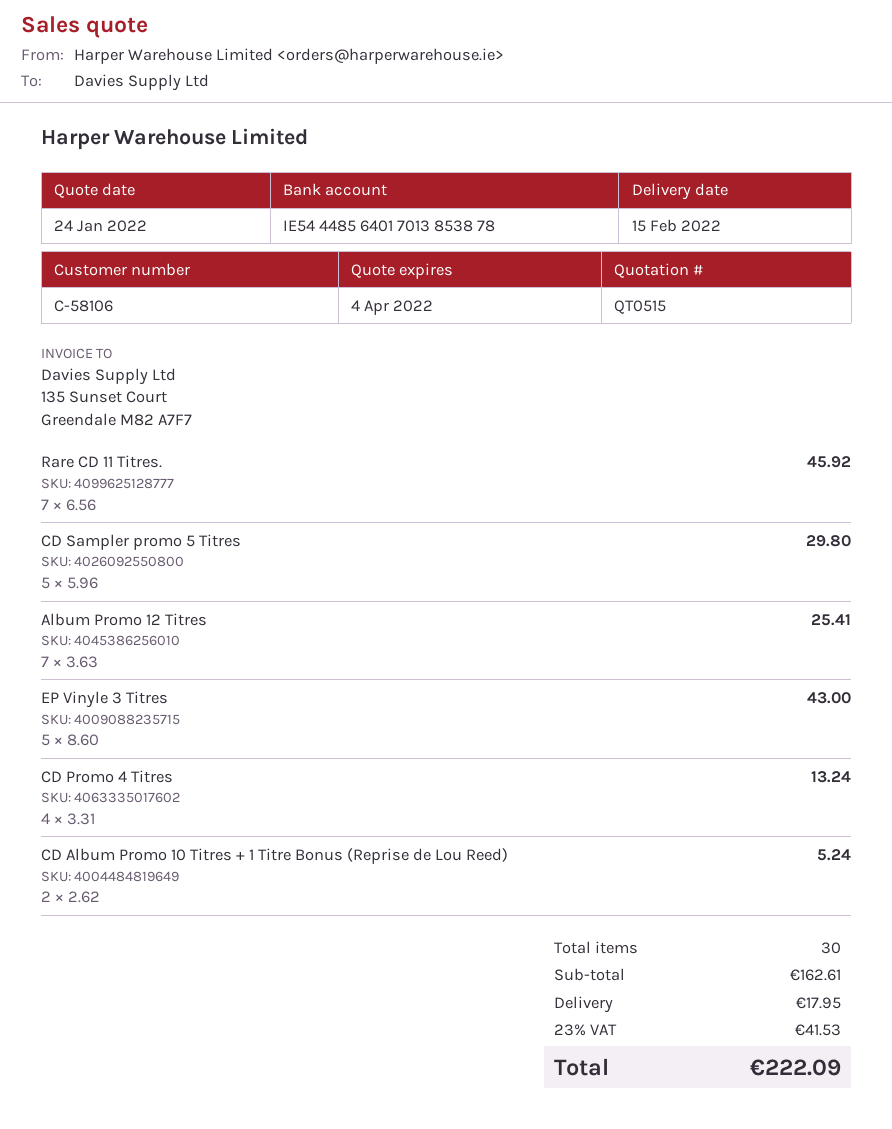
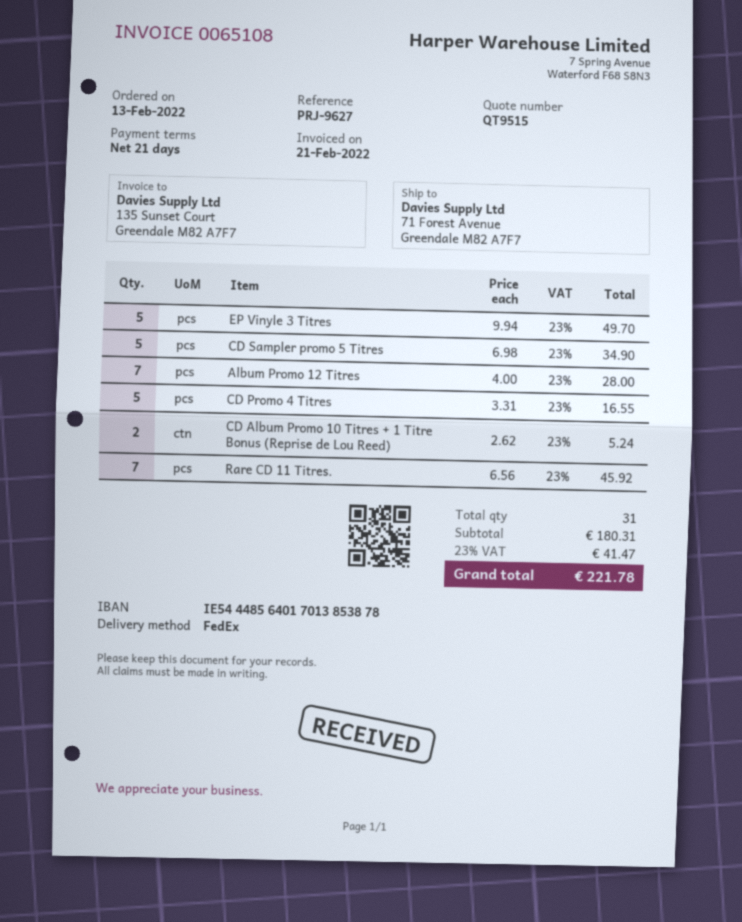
quote number: QT0515 -> QT9515
CD Sampler promo 5 Titres: 5 x 5.96 = 29.80 -> 5 x 6.98 = 34.90
Album Promo 12 Titres: 7 x 3.63 = 25.41 -> 7 x 4.00 = 28.00
EP Vinyle 3 Titres: 5 x 8.60 = 43.00 -> 5 x 9.94 = 49.70
CD Promo 4 Titres: 4 x 3.31 = 13.24 -> 5 x 3.31 = 16.55
total quantity: 30 -> 31
subtotal: 162.61 -> 180.31
shipping: 17.95 -> none
tax: 23% = 41.53 -> 23% = 41.47
total: 222.09 -> 221.78

